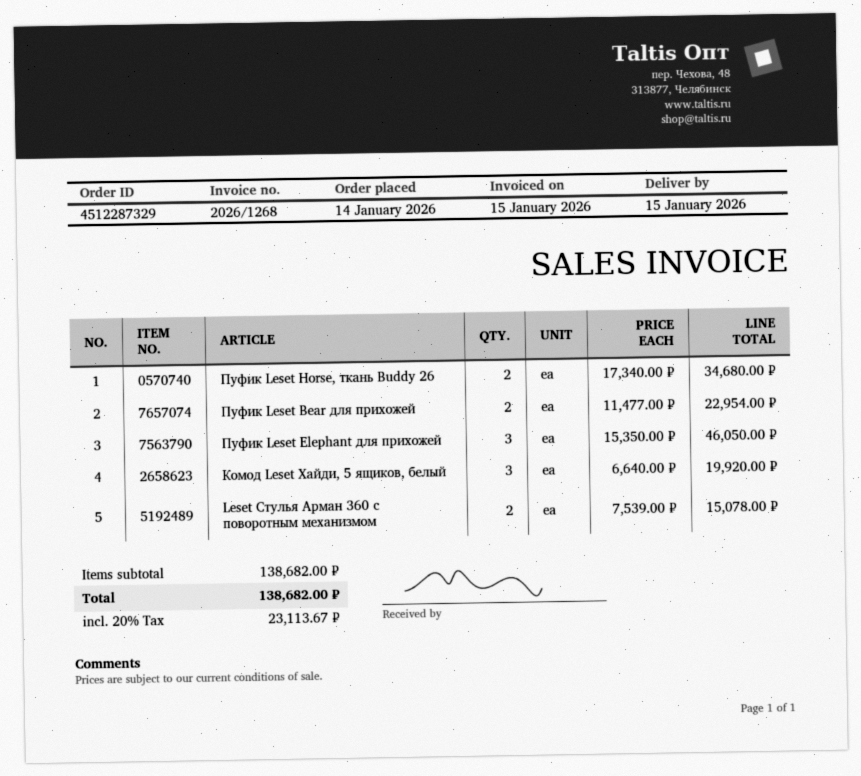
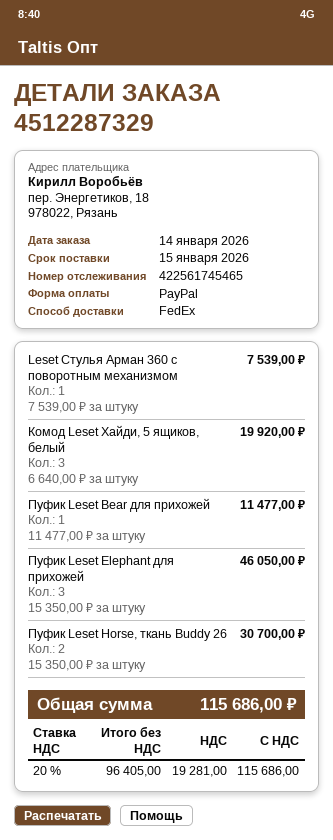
Пуфик Leset Horse, ткань Buddy 26: 2 x 17340.00 = 34680.00 -> 2 x 15350.00 = 30700.00
Пуфик Leset Bear для прихожей: 2 x 11477.00 = 22954.00 -> 1 x 11477.00 = 11477.00
Leset Стулья Арман 360 с поворотным механизмом: 2 x 7539.00 = 15078.00 -> 1 x 7539.00 = 7539.00
tax: 20% = 23113.67 -> 20% = 19281.00
total: 138682.00 -> 115686.00

